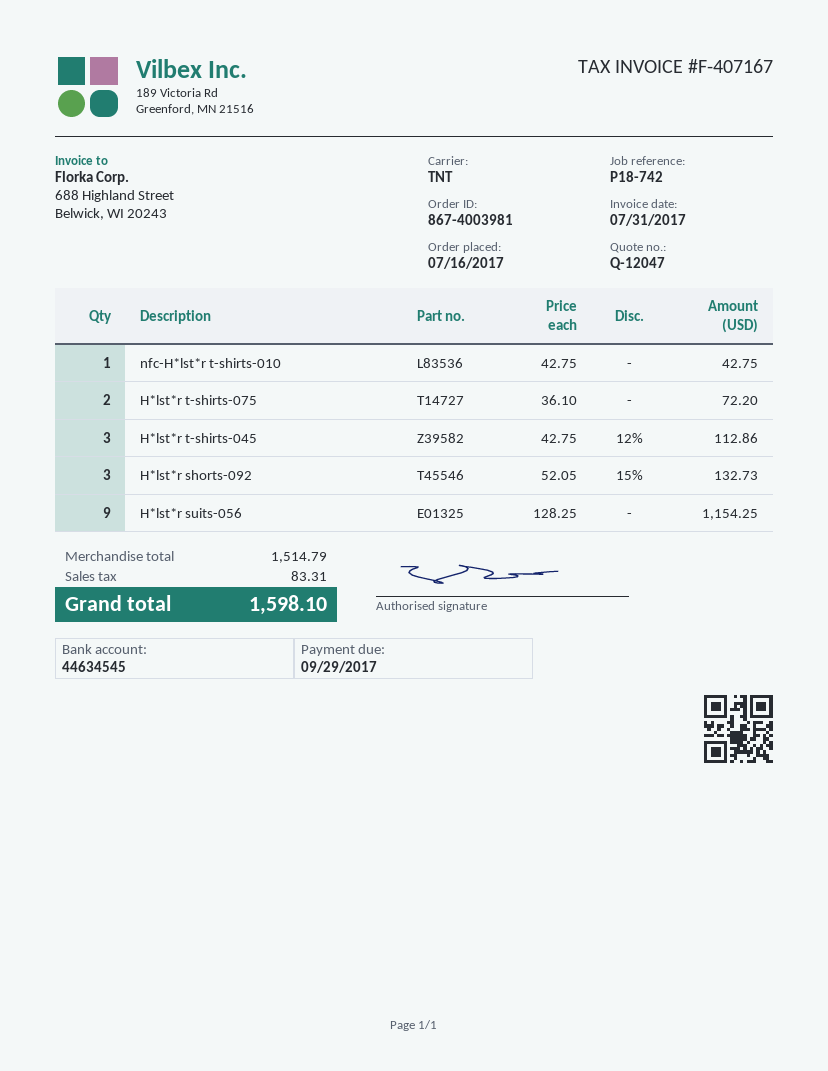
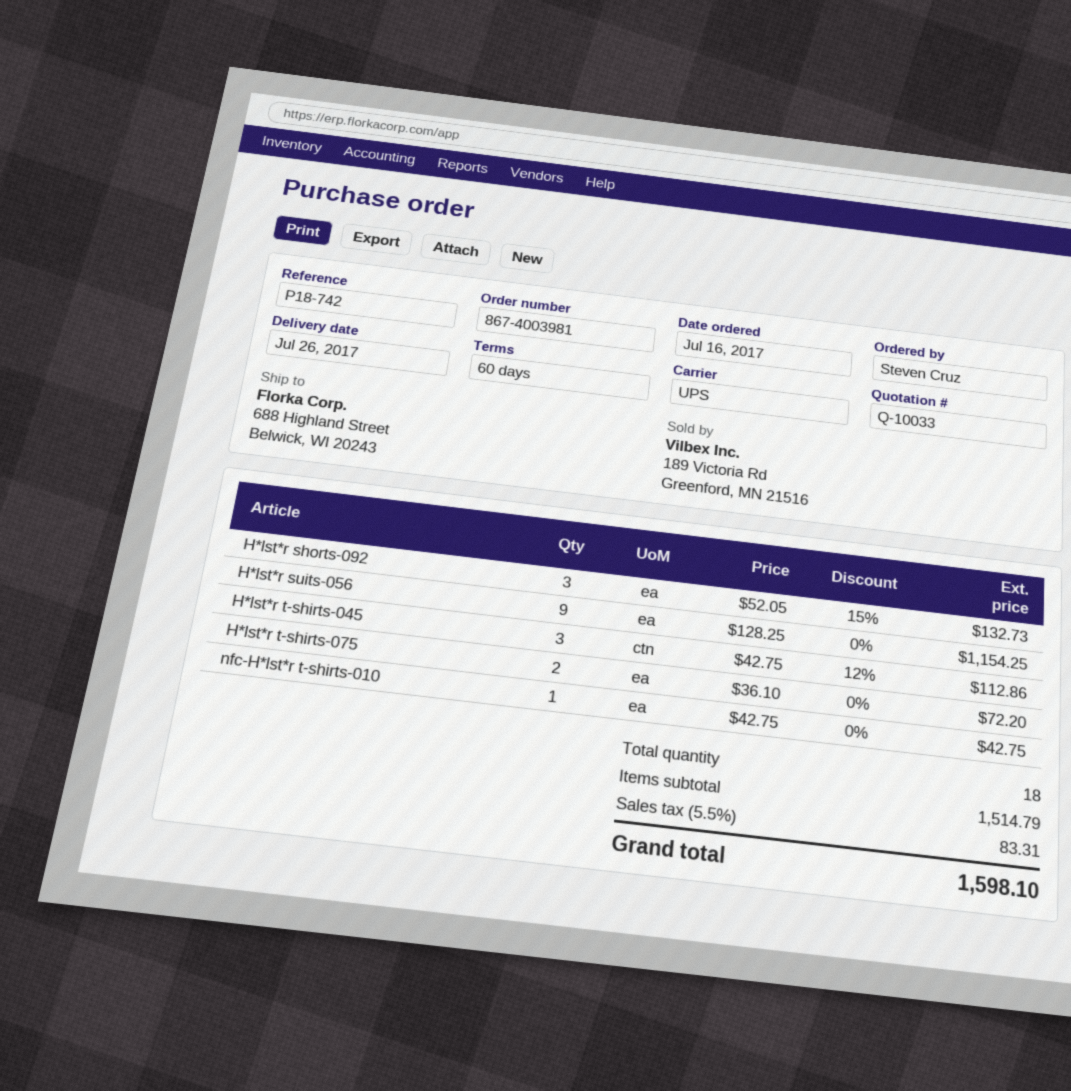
quote number: Q-12047 -> Q-10033
shipping method: TNT -> UPS

